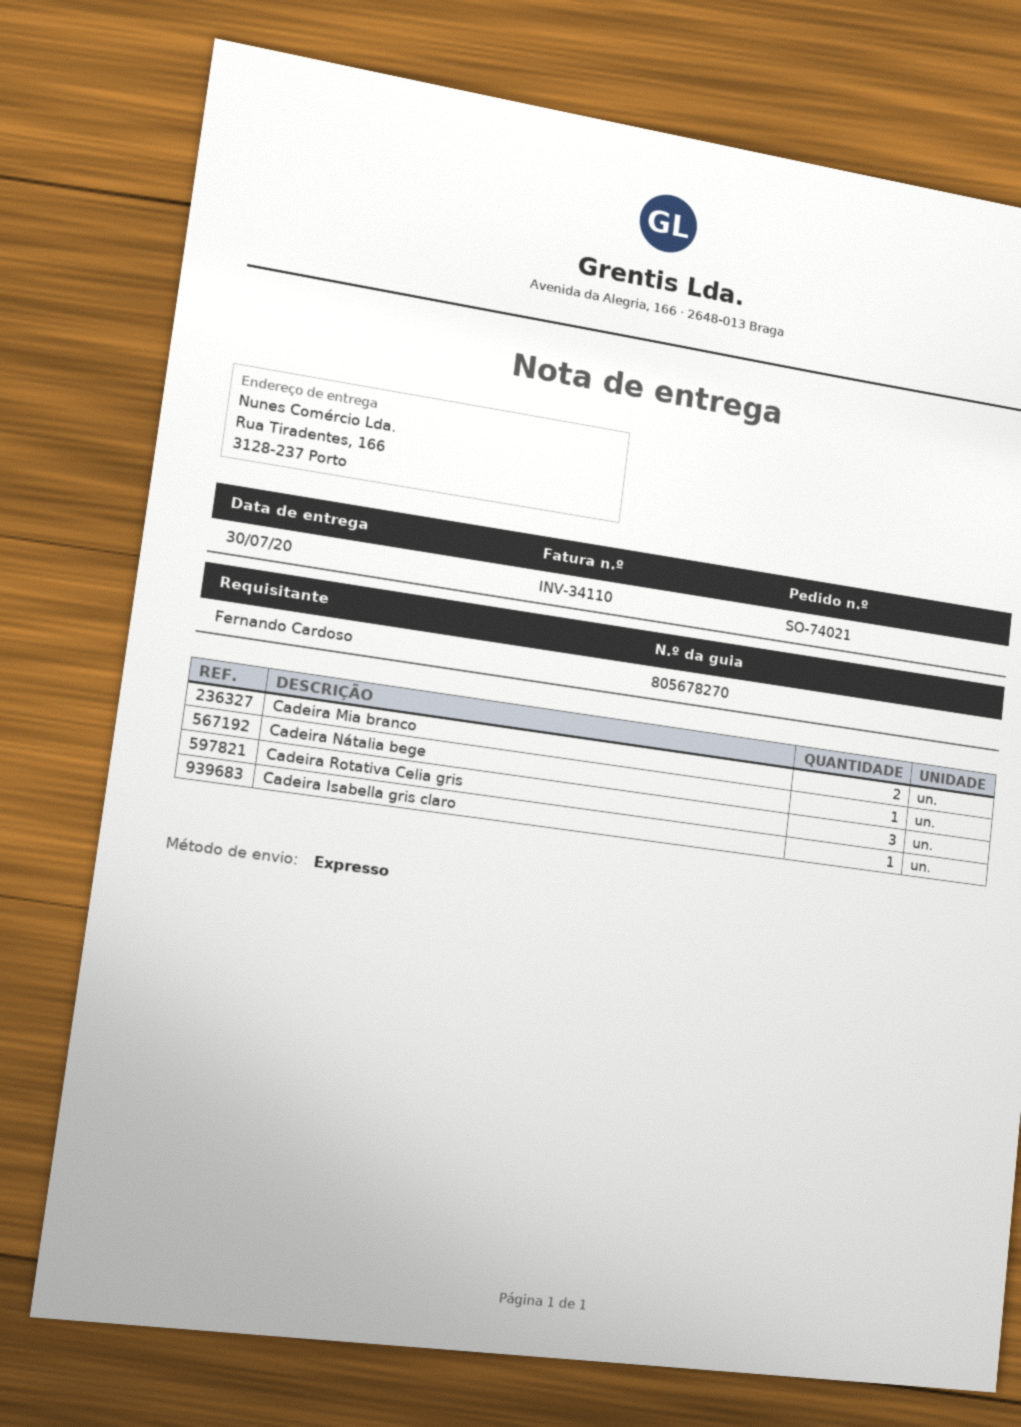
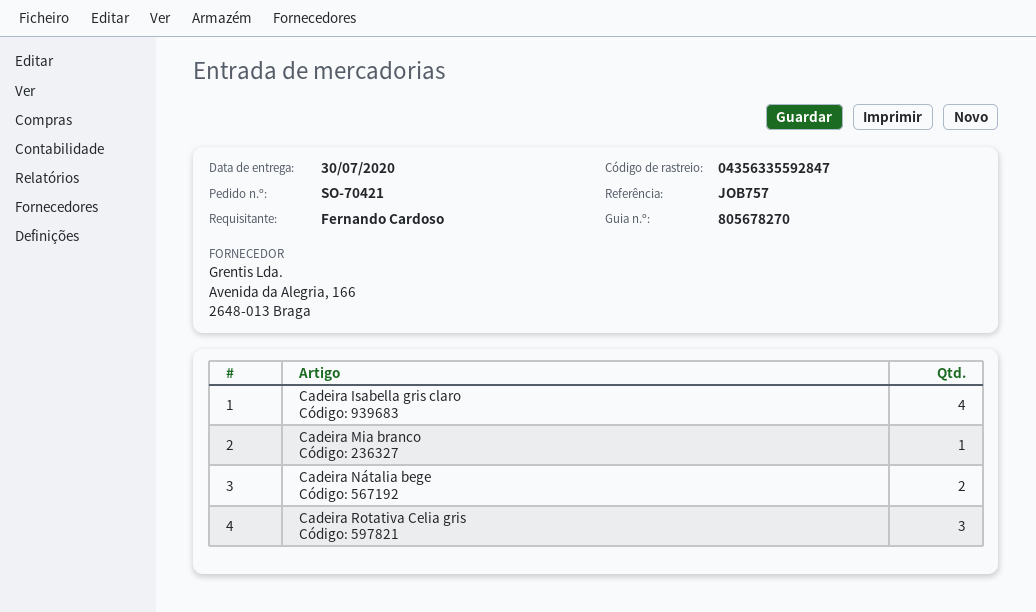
order number: SO-74021 -> SO-70421
Cadeira Mia branco: 2 -> 1
Cadeira Nátalia bege: 1 -> 2
Cadeira Isabella gris claro: 1 -> 4

